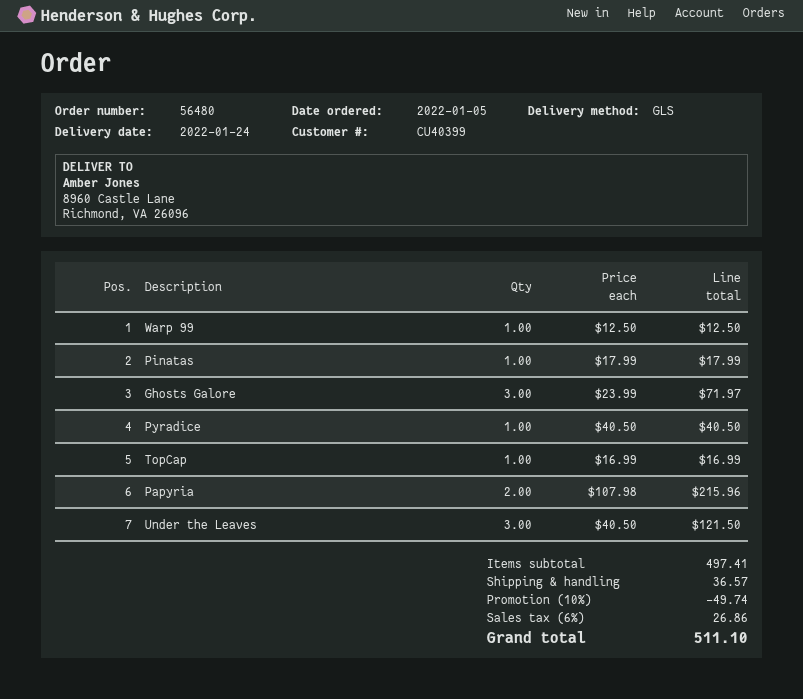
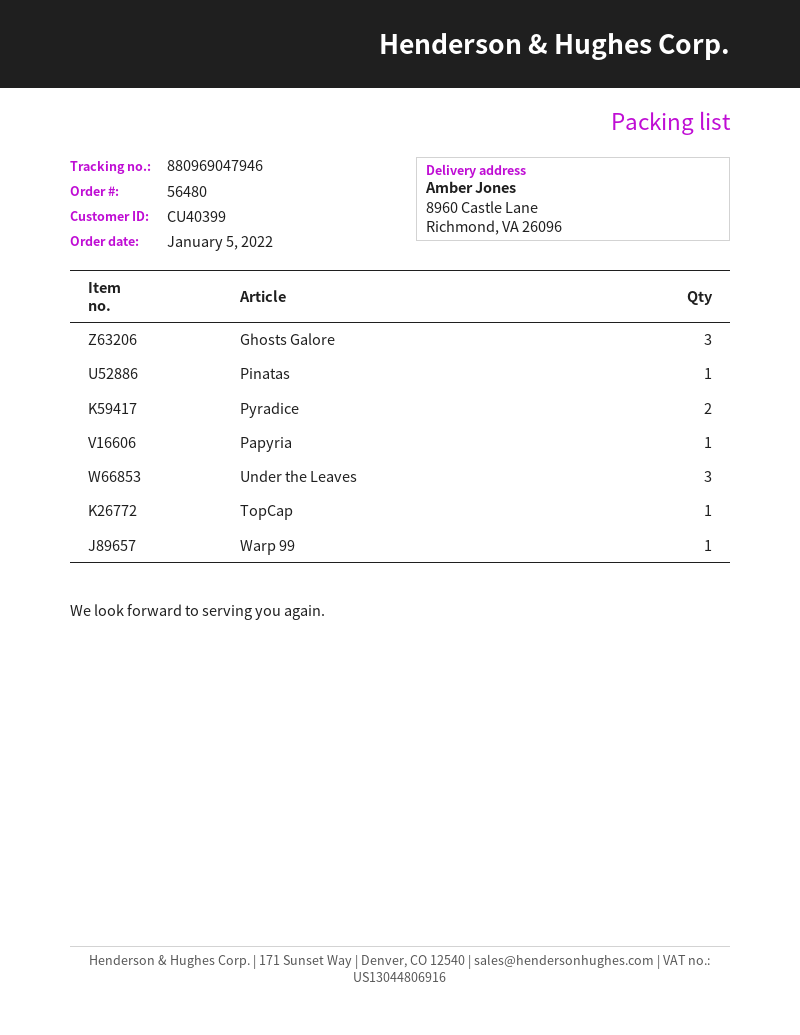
Pyradice: 1 -> 2
Papyria: 2 -> 1

